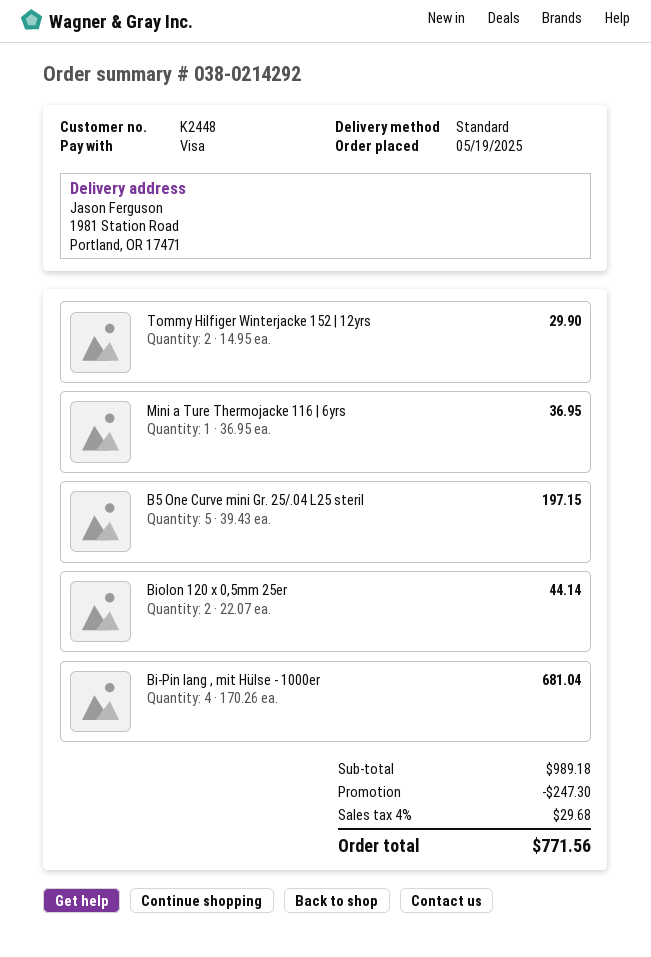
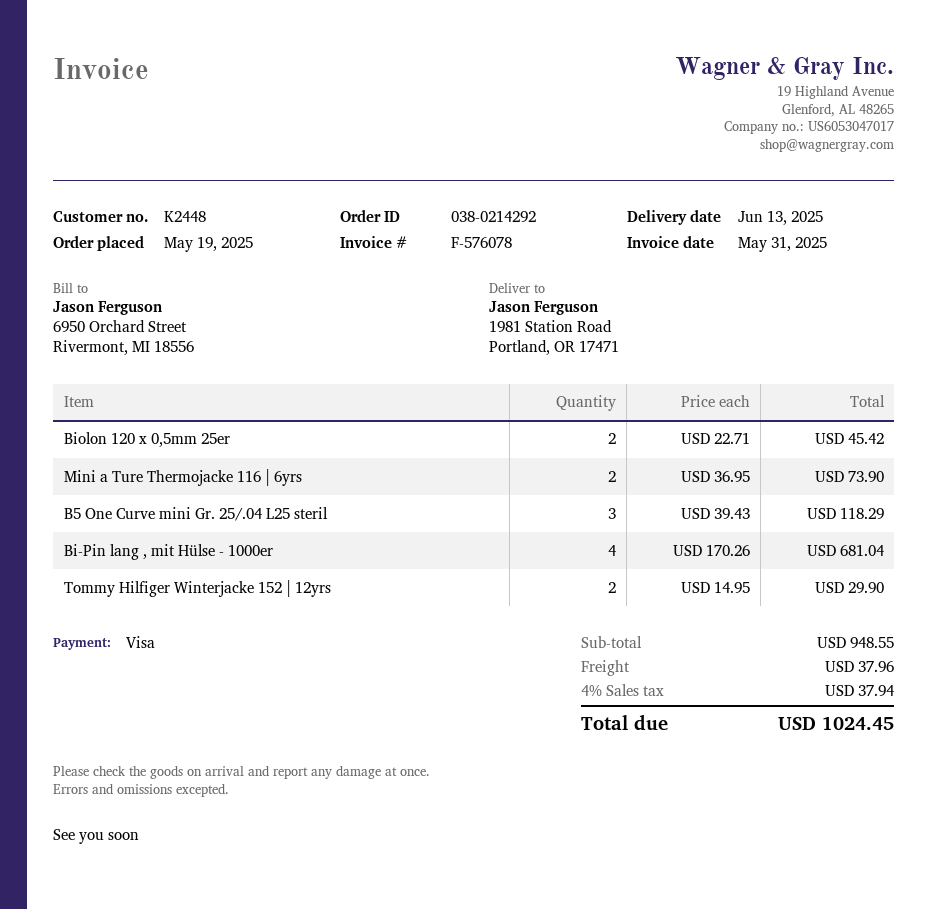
Mini a Ture Thermojacke 116 | 6yrs: 1 x 36.95 = 36.95 -> 2 x 36.95 = 73.90
B5 One Curve mini Gr. 25/.04 L25 steril: 5 x 39.43 = 197.15 -> 3 x 39.43 = 118.29
Biolon 120 x 0,5mm 25er: 2 x 22.07 = 44.14 -> 2 x 22.71 = 45.42
subtotal: 989.18 -> 948.55
discount: 247.30 -> none
shipping: none -> 37.96
tax: 4% = 29.68 -> 4% = 37.94
total: 771.56 -> 1024.45

